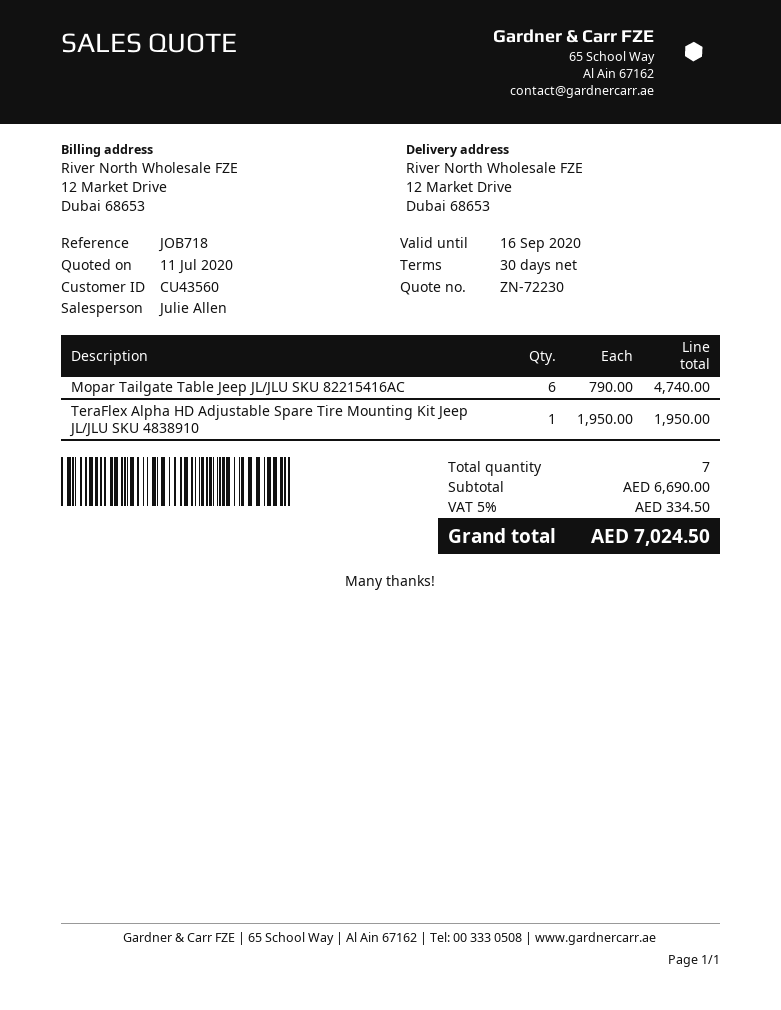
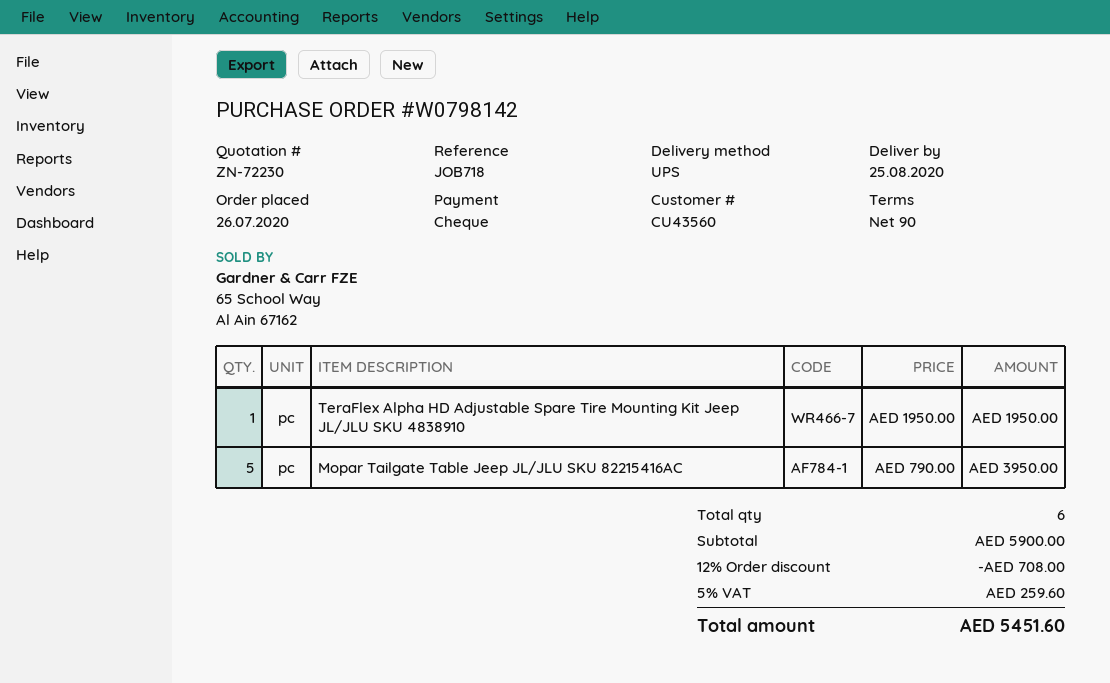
payment terms: 30 days -> 90 days
Mopar Tailgate Table Jeep JL/JLU SKU 82215416AC: 6 x 790.00 = 4740.00 -> 5 x 790.00 = 3950.00
total quantity: 7 -> 6
subtotal: 6690.00 -> 5900.00
discount: none -> 12% = 708.00
tax: 5% = 334.50 -> 5% = 259.60
total: 7024.50 -> 5451.60

